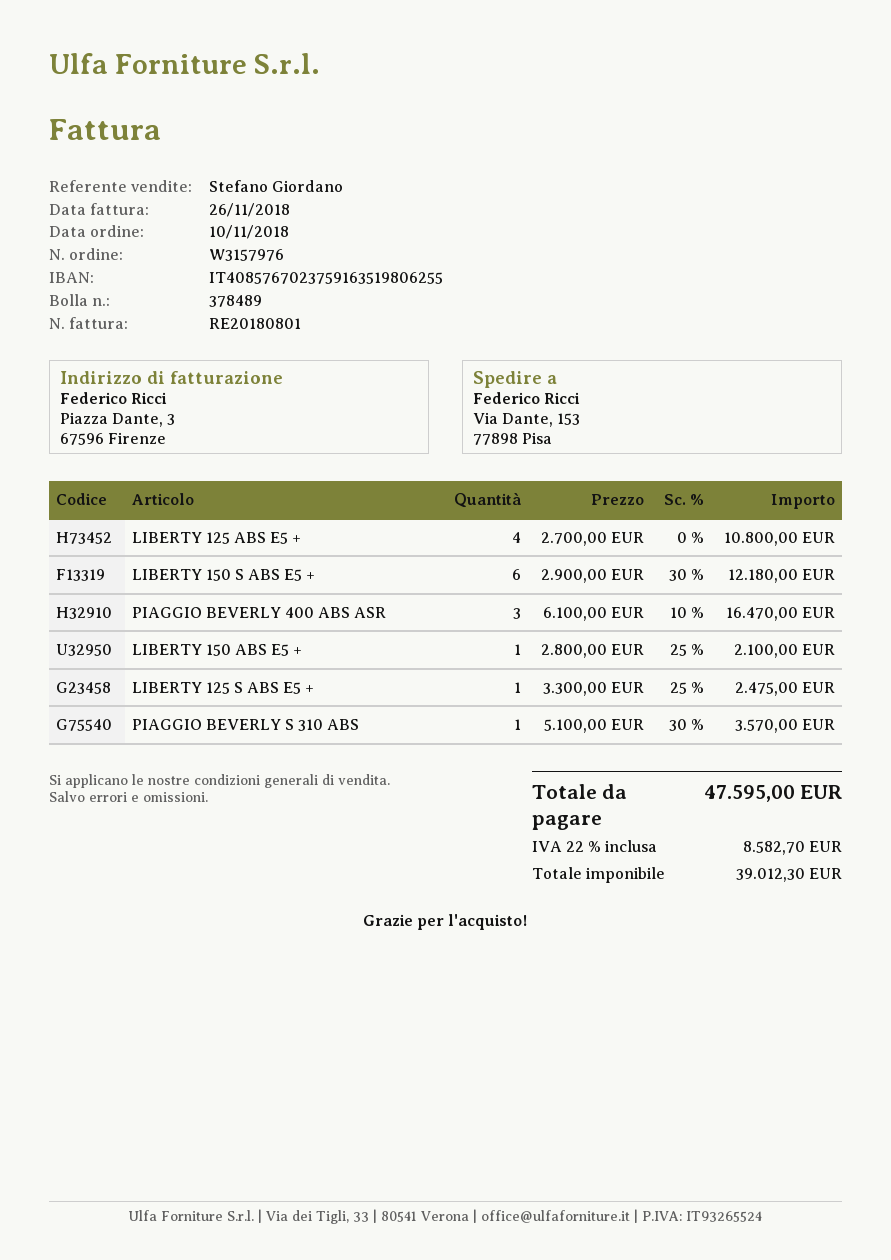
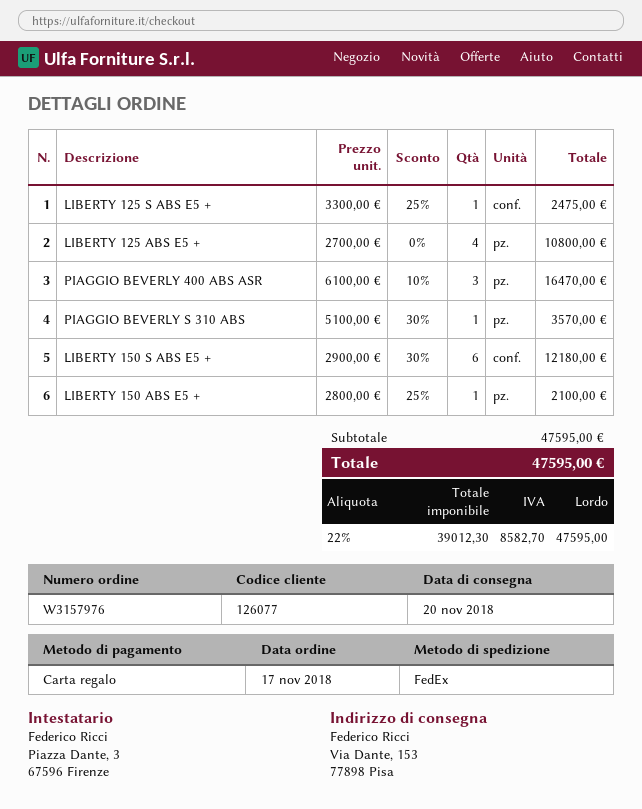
order date: 2018-11-10 -> 2018-11-17

